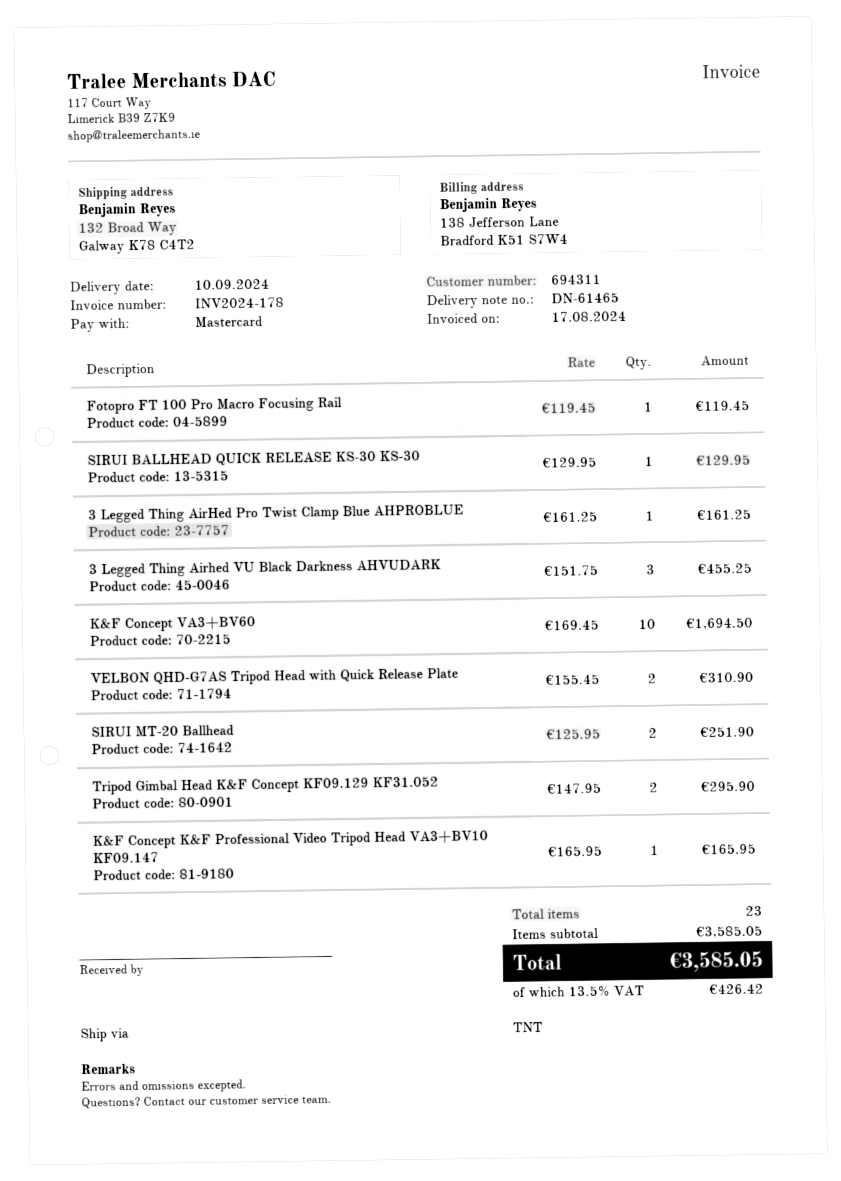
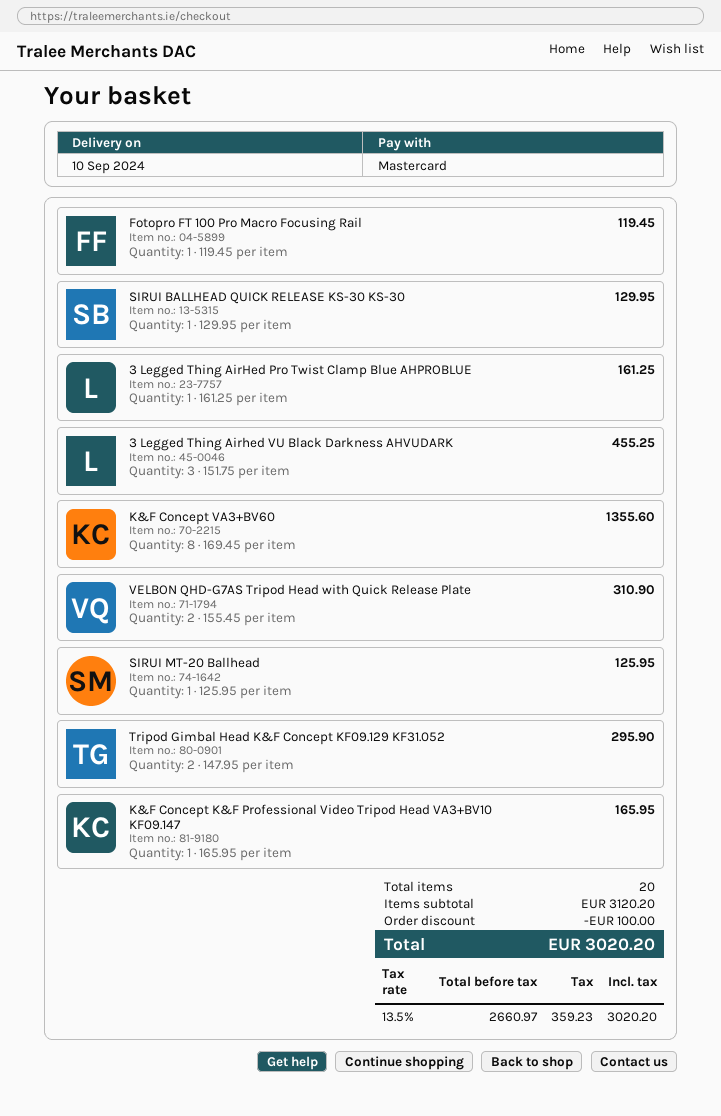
K&F Concept VA3+BV60: 10 x 169.45 = 1694.50 -> 8 x 169.45 = 1355.60
SIRUI MT-20 Ballhead: 2 x 125.95 = 251.90 -> 1 x 125.95 = 125.95
total quantity: 23 -> 20
subtotal: 3585.05 -> 3120.20
discount: none -> 100.00
tax: 13.5% = 426.42 -> 13.5% = 359.23
total: 3585.05 -> 3020.20

